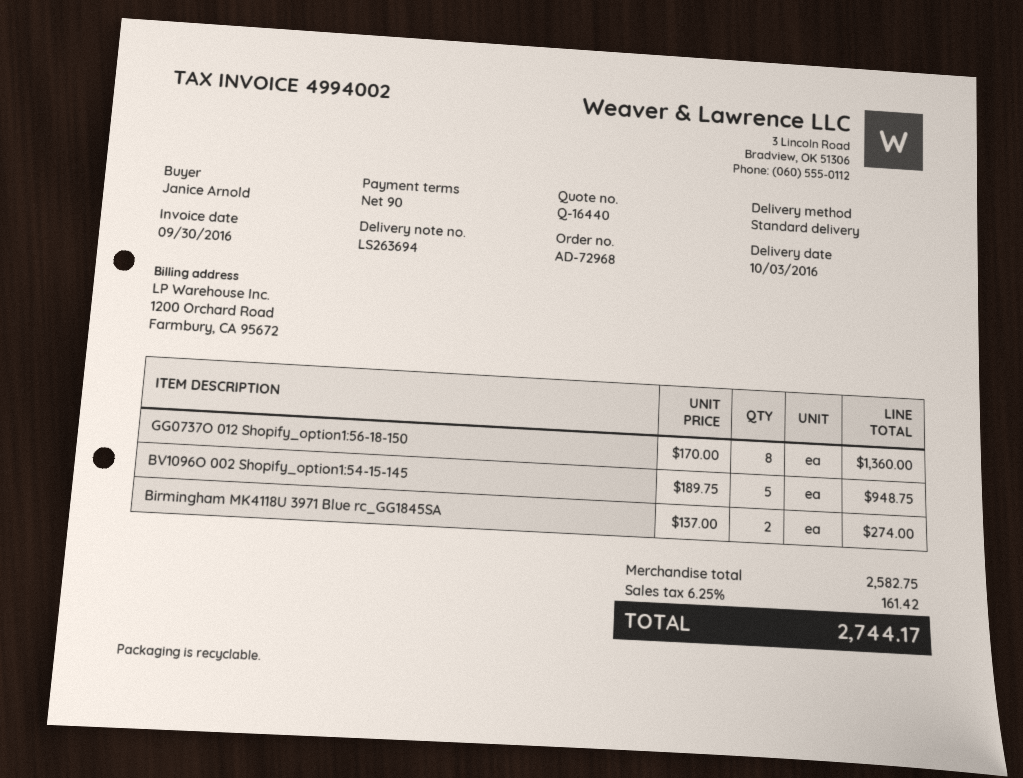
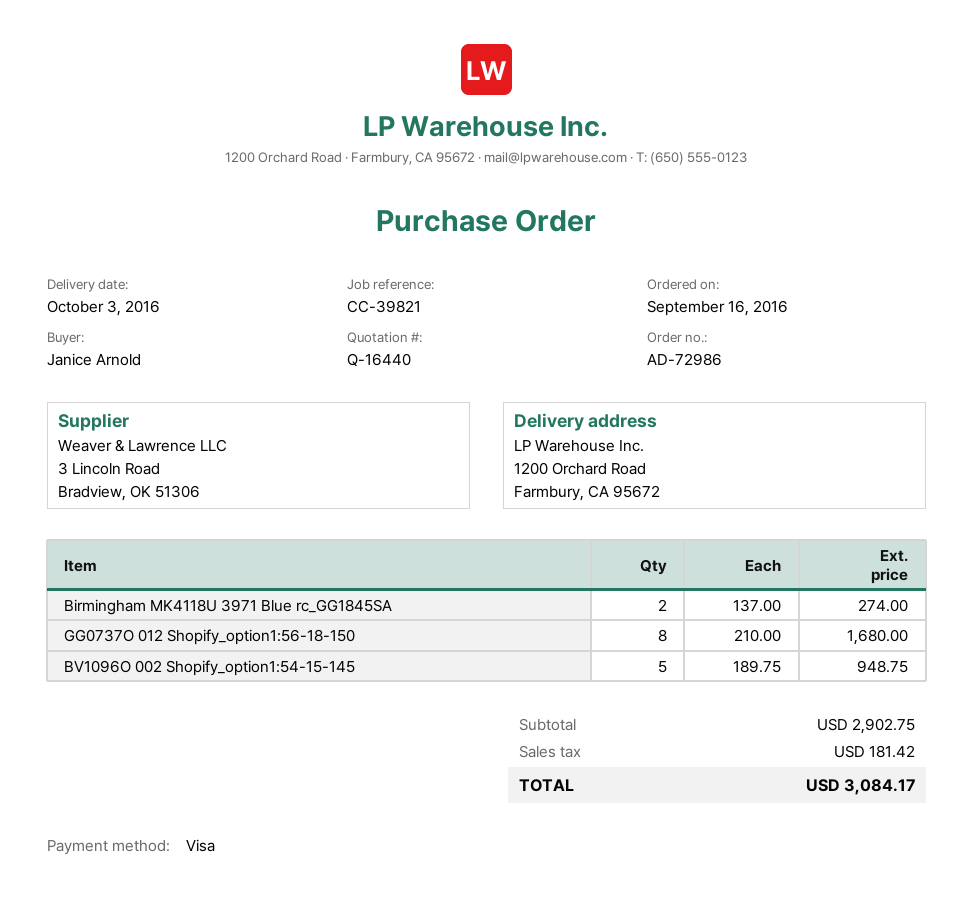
order number: AD-72968 -> AD-72986
GG0737O 012 Shopify_option1:56-18-150: 8 x 170.00 = 1360.00 -> 8 x 210.00 = 1680.00
subtotal: 2582.75 -> 2902.75
tax: 161.42 -> 181.42
total: 2744.17 -> 3084.17

